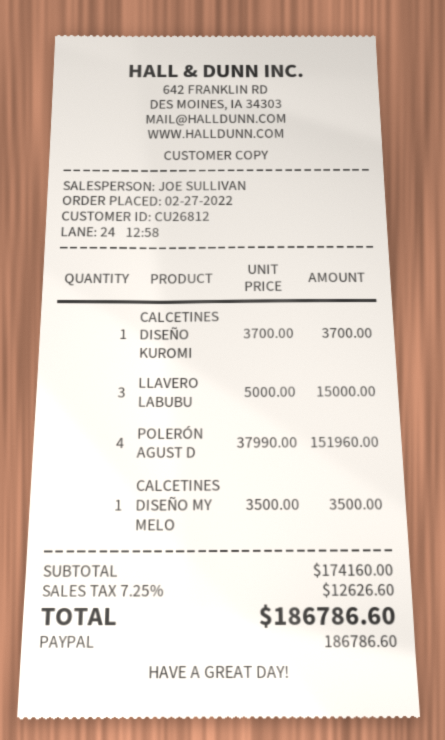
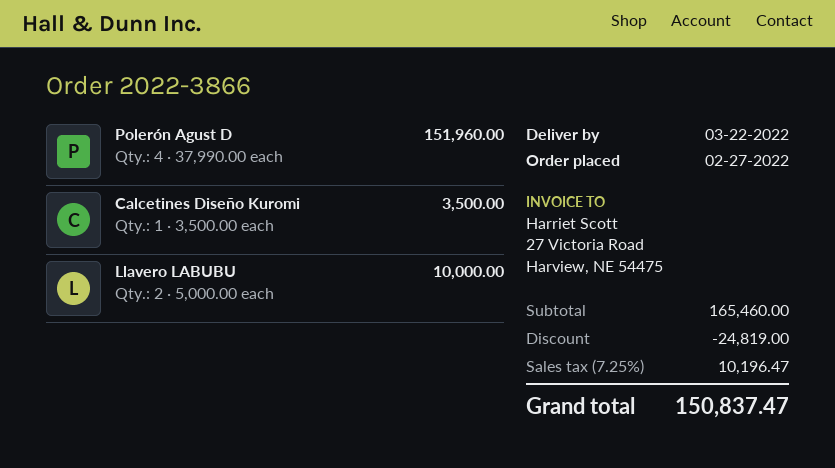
CALCETINES DISEÑO KUROMI: 1 x 3700.00 = 3700.00 -> 1 x 3500.00 = 3500.00
LLAVERO LABUBU: 3 x 5000.00 = 15000.00 -> 2 x 5000.00 = 10000.00
CALCETINES DISEÑO MY MELO: 1 x 3500.00 = 3500.00 -> none
subtotal: 174160.00 -> 165460.00
discount: none -> 24819.00
tax: 7.25% = 12626.60 -> 7.25% = 10196.47
total: 186786.60 -> 150837.47

